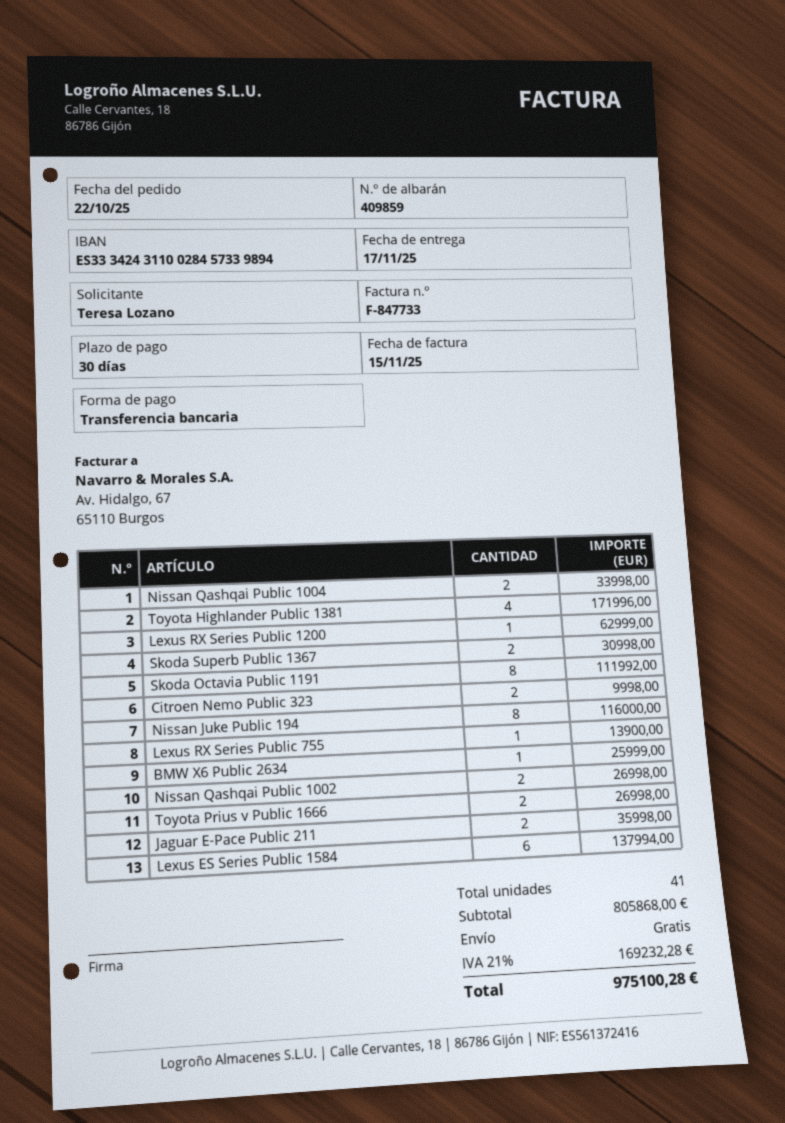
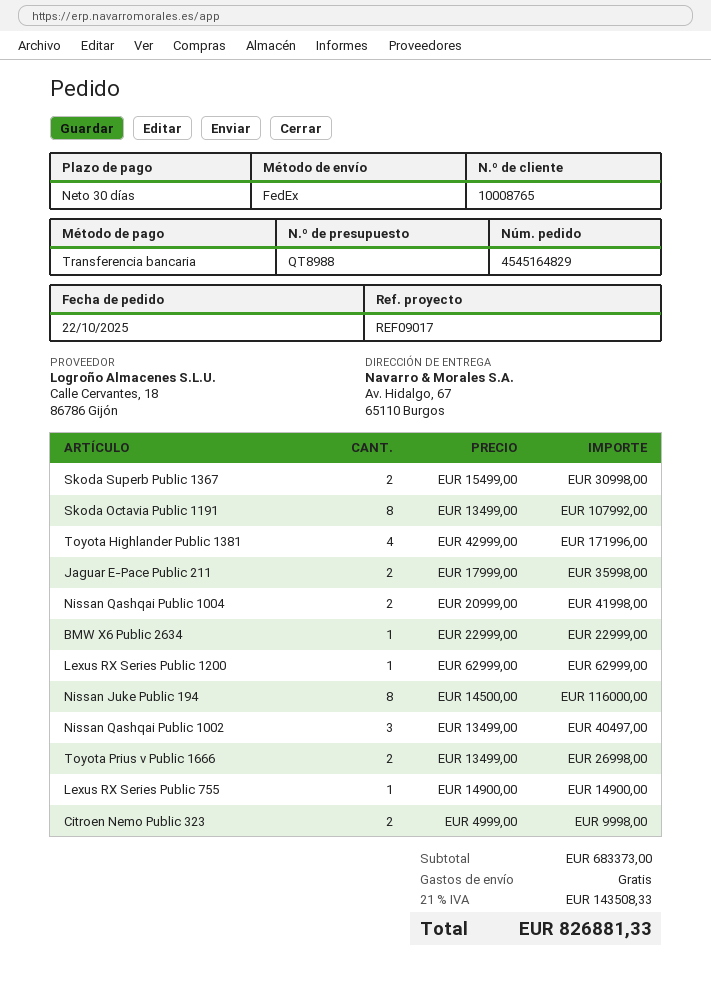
Nissan Qashqai Public 1004: 2 for 33998.00 -> 2 for 41998.00
Skoda Octavia Public 1191: 8 for 111992.00 -> 8 for 107992.00
Lexus RX Series Public 755: 1 for 13900.00 -> 1 for 14900.00
BMW X6 Public 2634: 1 for 25999.00 -> 1 for 22999.00
Nissan Qashqai Public 1002: 2 for 26998.00 -> 3 for 40497.00
Lexus ES Series Public 1584: 6 for 137994.00 -> none
subtotal: 805868.00 -> 683373.00
tax: 21% = 169232.28 -> 21% = 143508.33
total: 975100.28 -> 826881.33

